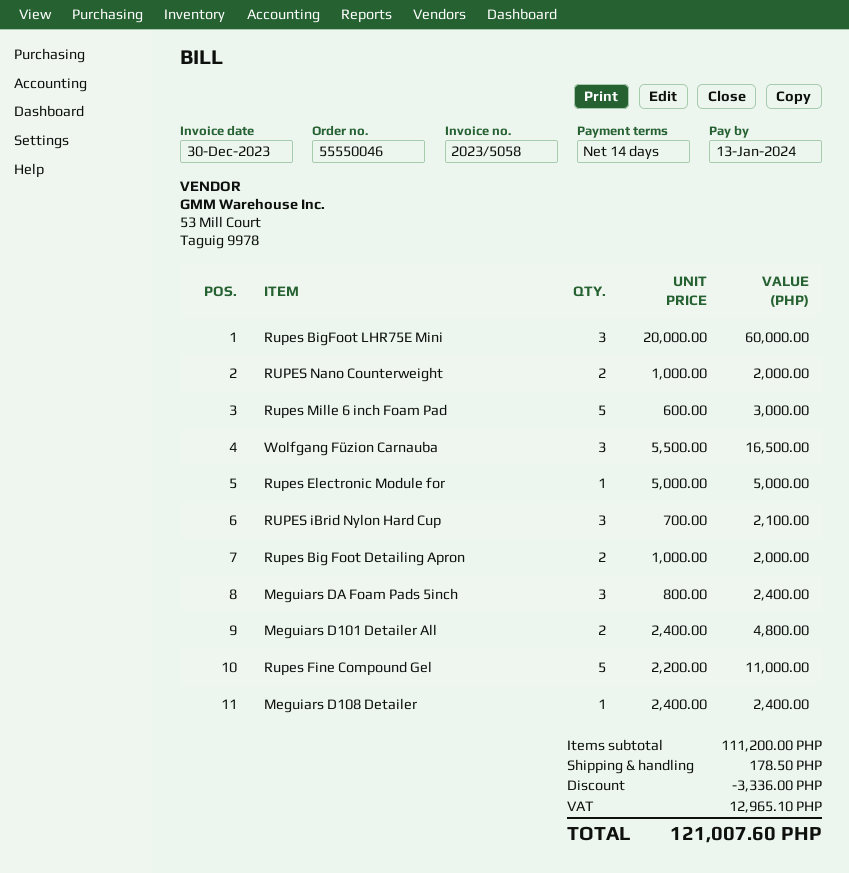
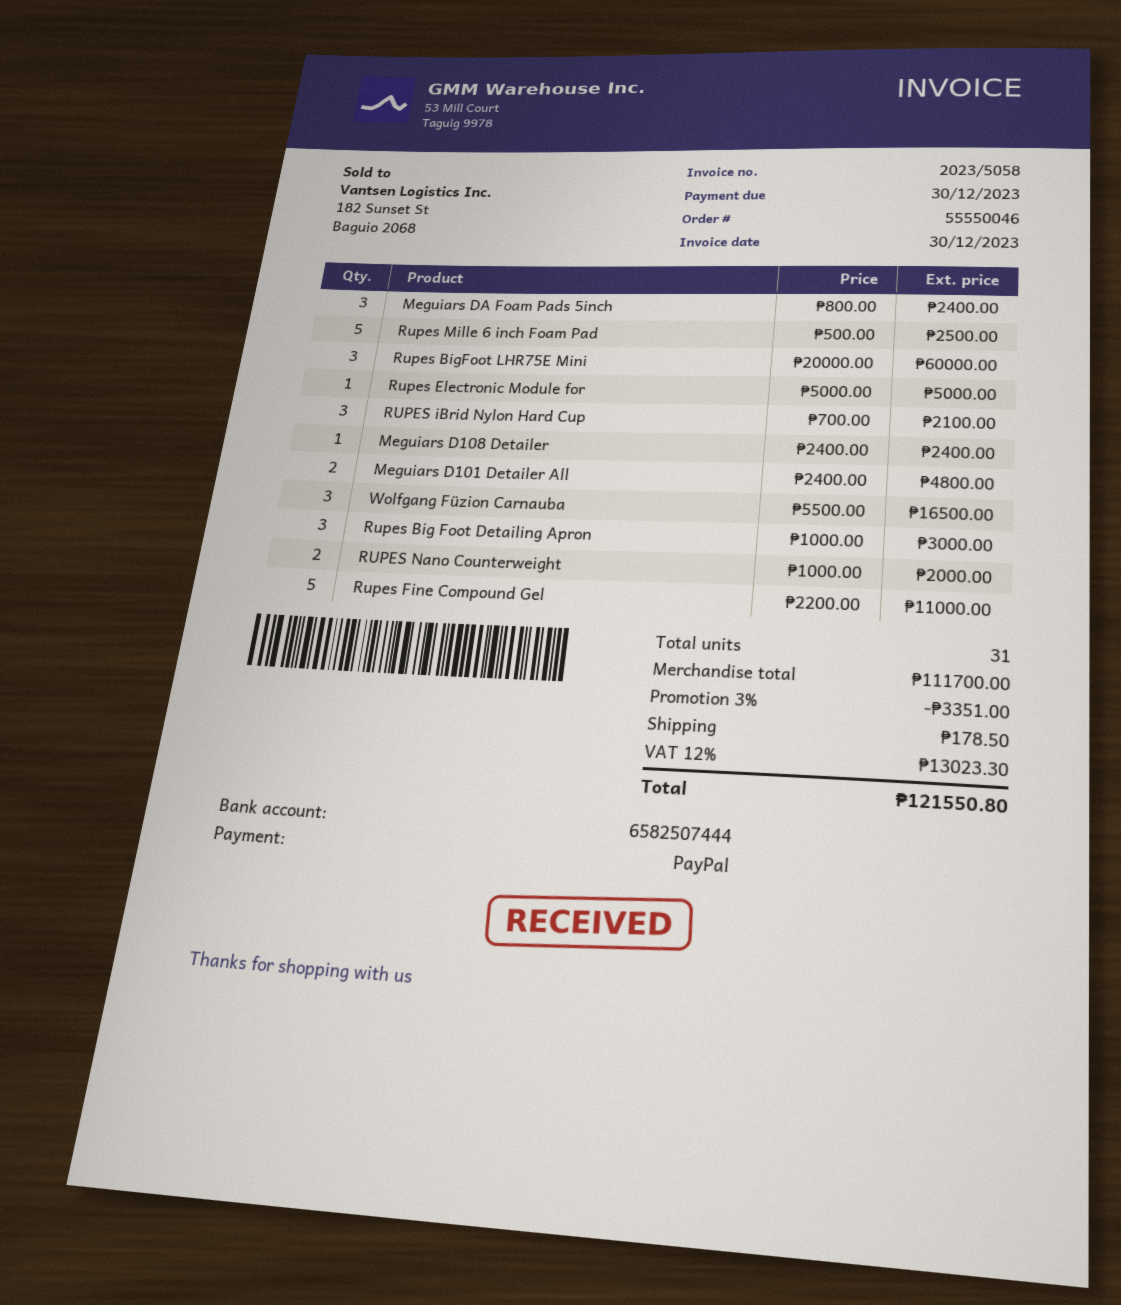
due date: 2024-01-13 -> 2023-12-30
Rupes Mille 6 inch Foam Pad: 5 x 600.00 = 3000.00 -> 5 x 500.00 = 2500.00
Rupes Big Foot Detailing Apron: 2 x 1000.00 = 2000.00 -> 3 x 1000.00 = 3000.00
subtotal: 111200.00 -> 111700.00
discount: 3336.00 -> 3351.00
tax: 12965.10 -> 13023.30
total: 121007.60 -> 121550.80

